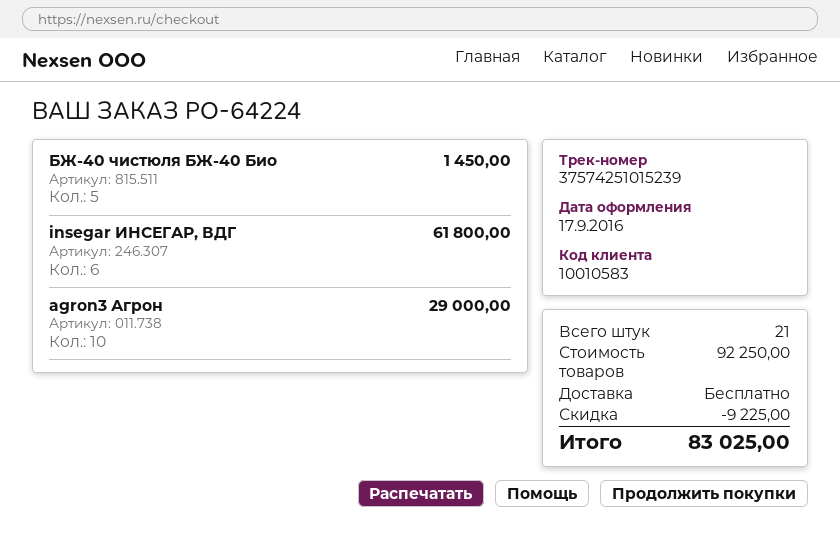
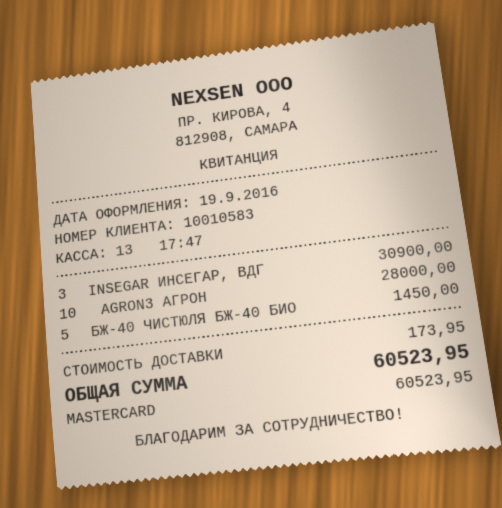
order date: 2016-09-17 -> 2016-09-19
insegar ИНСЕГАР, ВДГ: 6 for 61800.00 -> 3 for 30900.00
agron3 Агрон: 10 for 29000.00 -> 10 for 28000.00
discount: 9225.00 -> none
shipping: 0.00 -> 173.95
total: 83025.00 -> 60523.95

